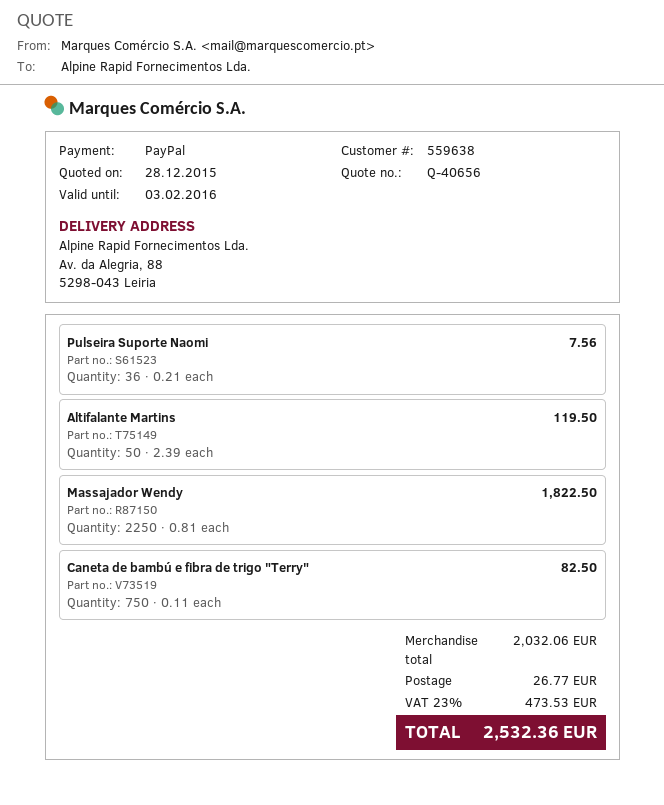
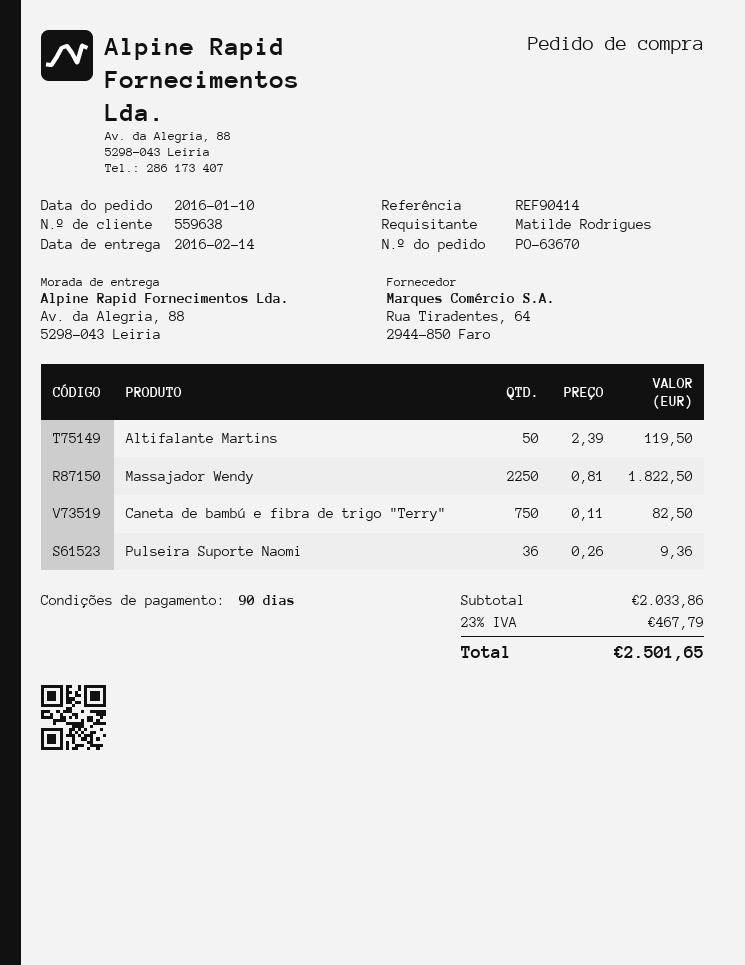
Pulseira Suporte Naomi: 36 x 0.21 = 7.56 -> 36 x 0.26 = 9.36
subtotal: 2032.06 -> 2033.86
shipping: 26.77 -> none
tax: 23% = 473.53 -> 23% = 467.79
total: 2532.36 -> 2501.65

